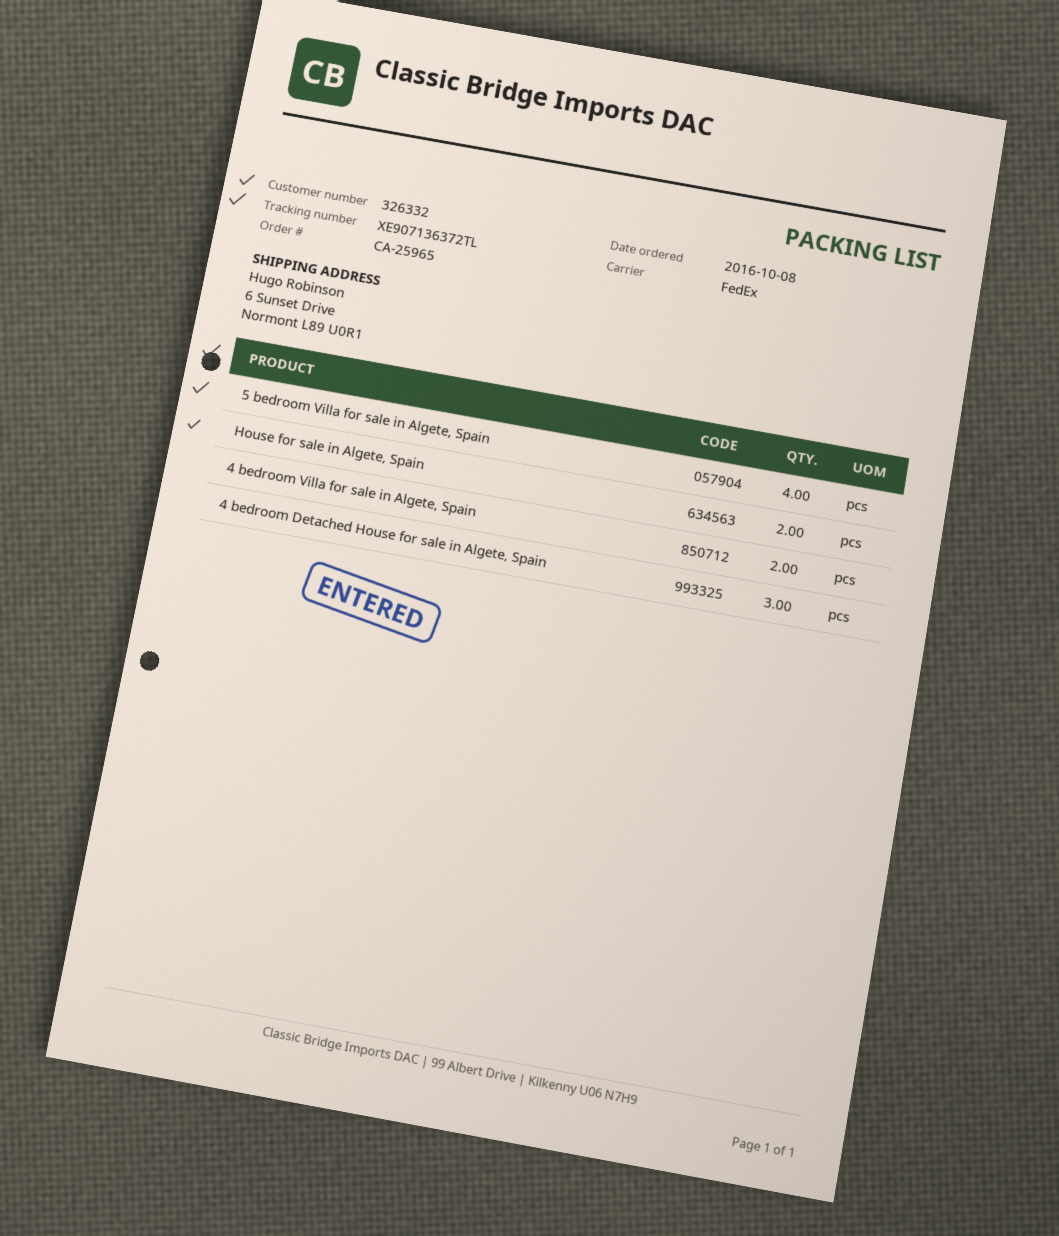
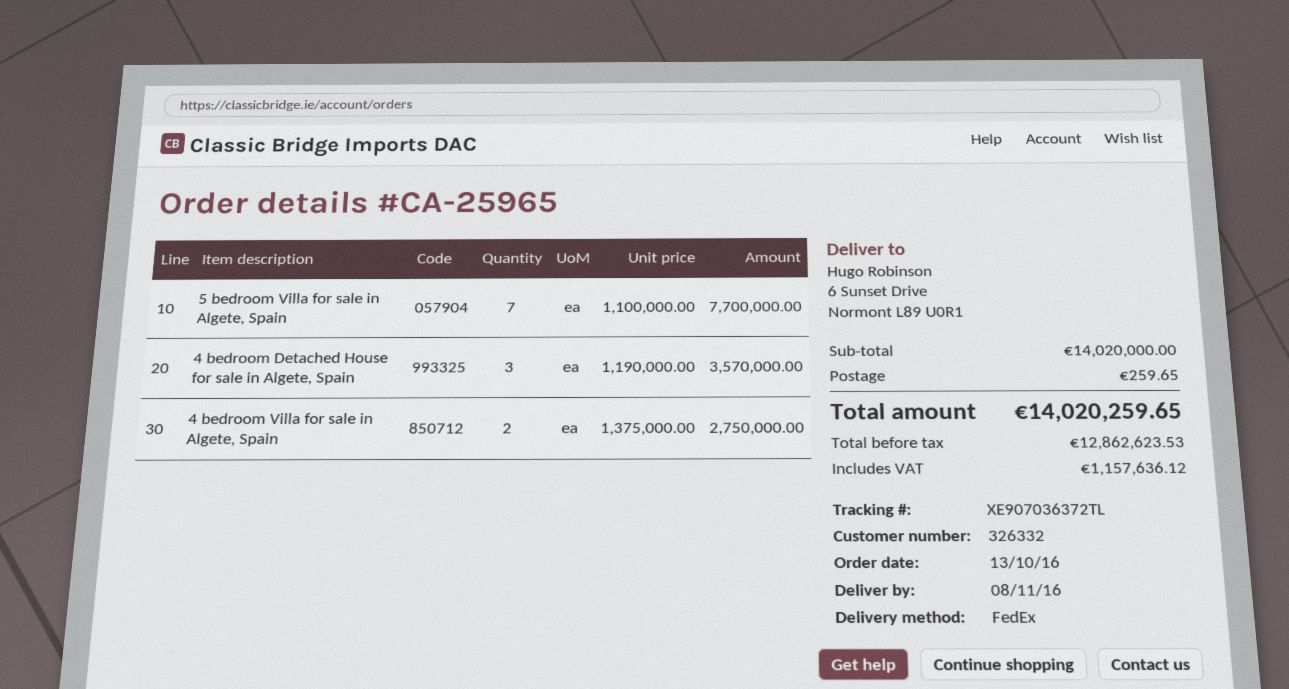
order date: 2016-10-08 -> 2016-10-13
tracking number: XE907136372TL -> XE907036372TL
5 bedroom Villa for sale in Algete, Spain: 4 -> 7
House for sale in Algete, Spain: 2 -> none

